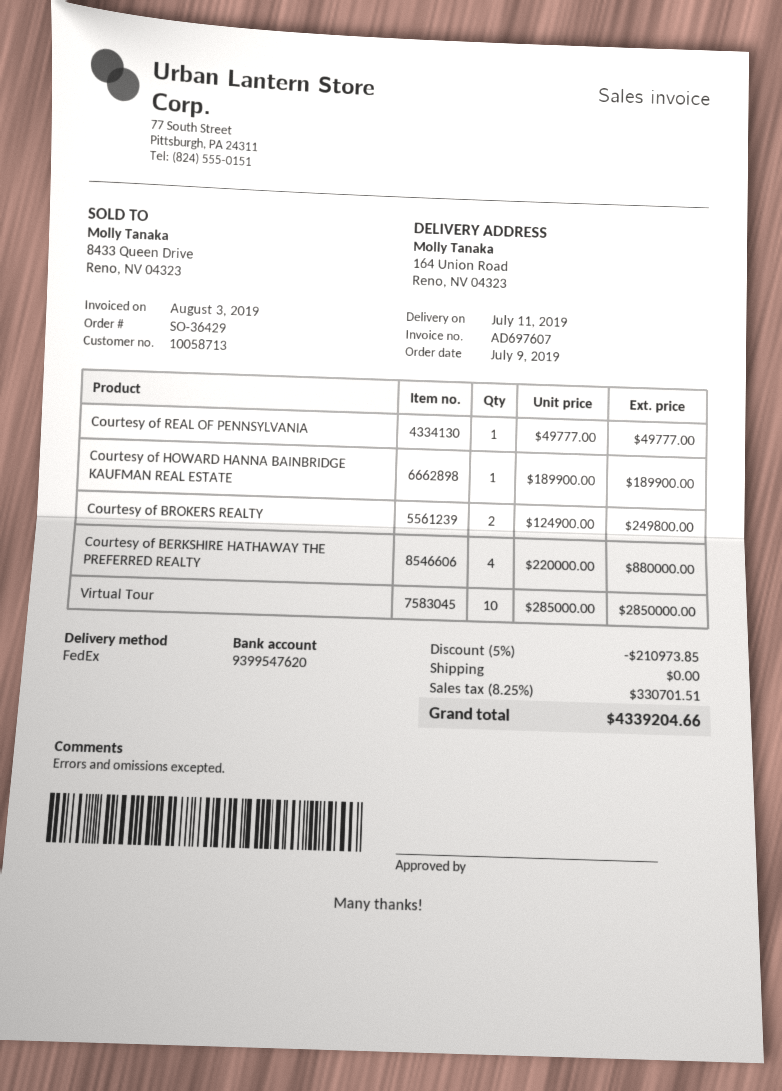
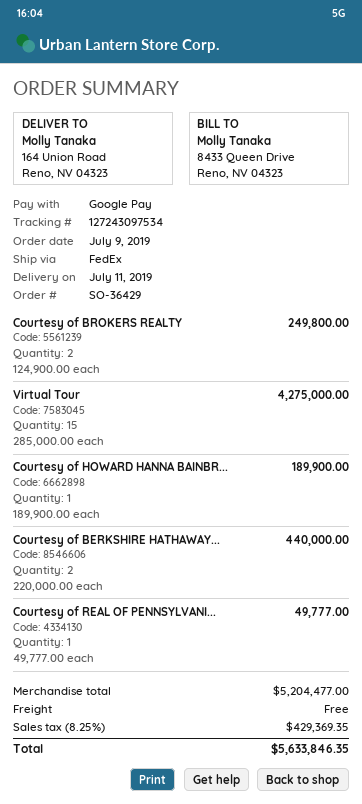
Courtesy of BERKSHIRE HATHAWAY THE PREFERRED REALTY: 4 x 220000.00 = 880000.00 -> 2 x 220000.00 = 440000.00
Virtual Tour: 10 x 285000.00 = 2850000.00 -> 15 x 285000.00 = 4275000.00
discount: 5% = 210973.85 -> none
tax: 8.25% = 330701.51 -> 8.25% = 429369.35
total: 4339204.66 -> 5633846.35

